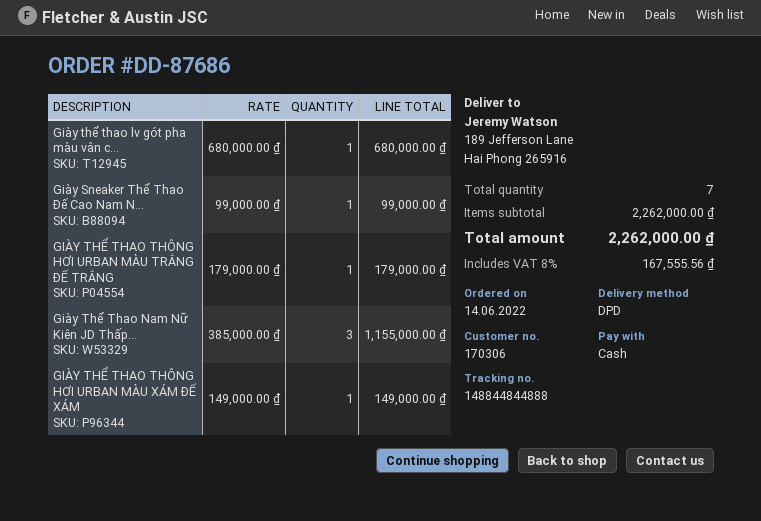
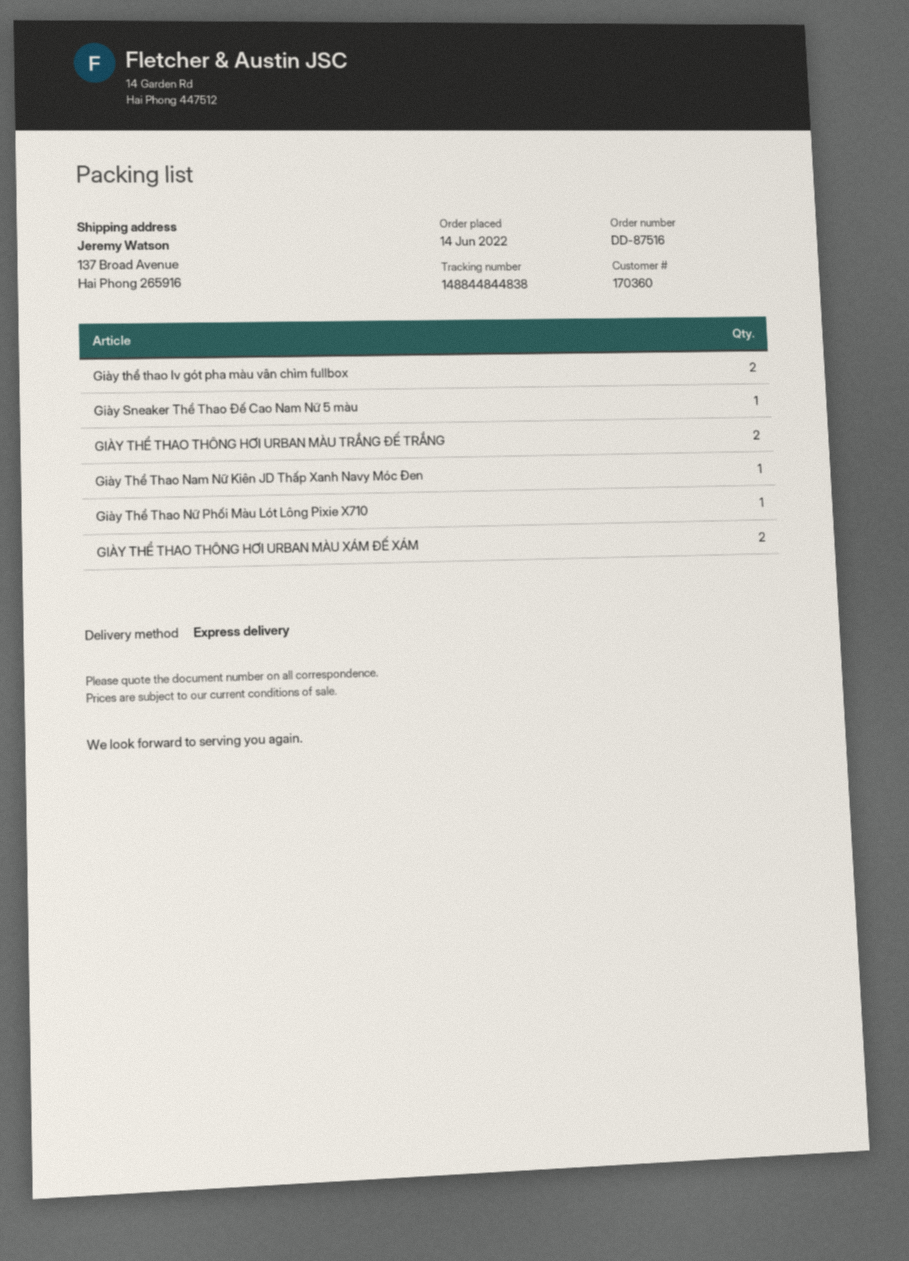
order number: DD-87686 -> DD-87516
customer number: 170306 -> 170360
shipping method: DPD -> express
tracking number: 148844844888 -> 148844844838
ship to: 189 Jefferson Lane, Hai Phong 265916 -> 137 Broad Avenue, Hai Phong 265916
Giày thể thao lv gót pha màu vân c...: 1 -> 2
GIÀY THỂ THAO THÔNG HƠI URBAN MÀU TRẮNG ĐẾ TRẮNG: 1 -> 2
Giày Thể Thao Nam Nữ Kiên JD Thấp...: 3 -> 1
GIÀY THỂ THAO THÔNG HƠI URBAN MÀU XÁM ĐẾ XÁM: 1 -> 2
Giày Thể Thao Nữ Phối Màu Lót Lông Pixie X710: none -> 1

